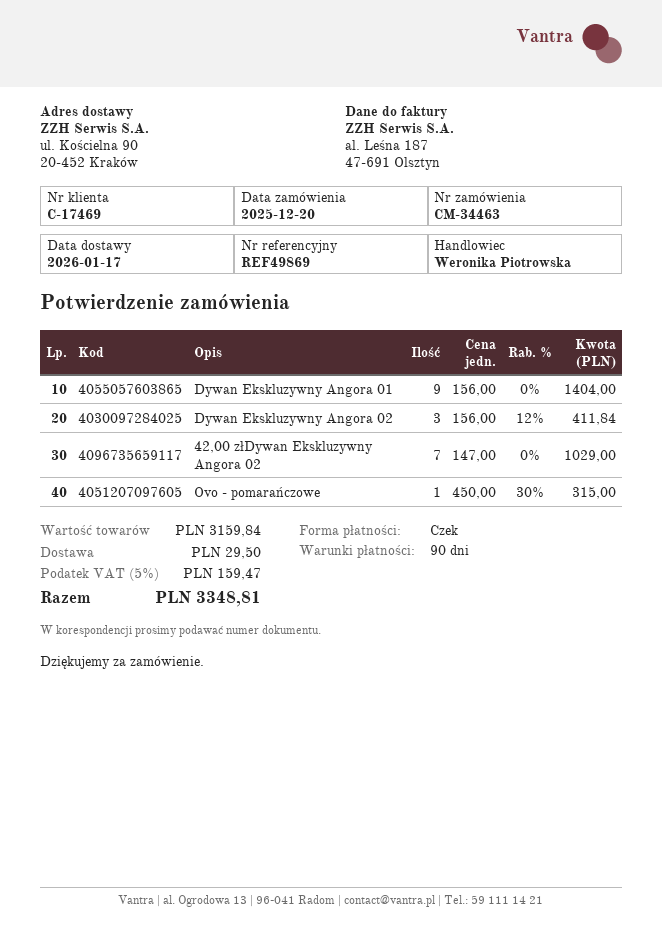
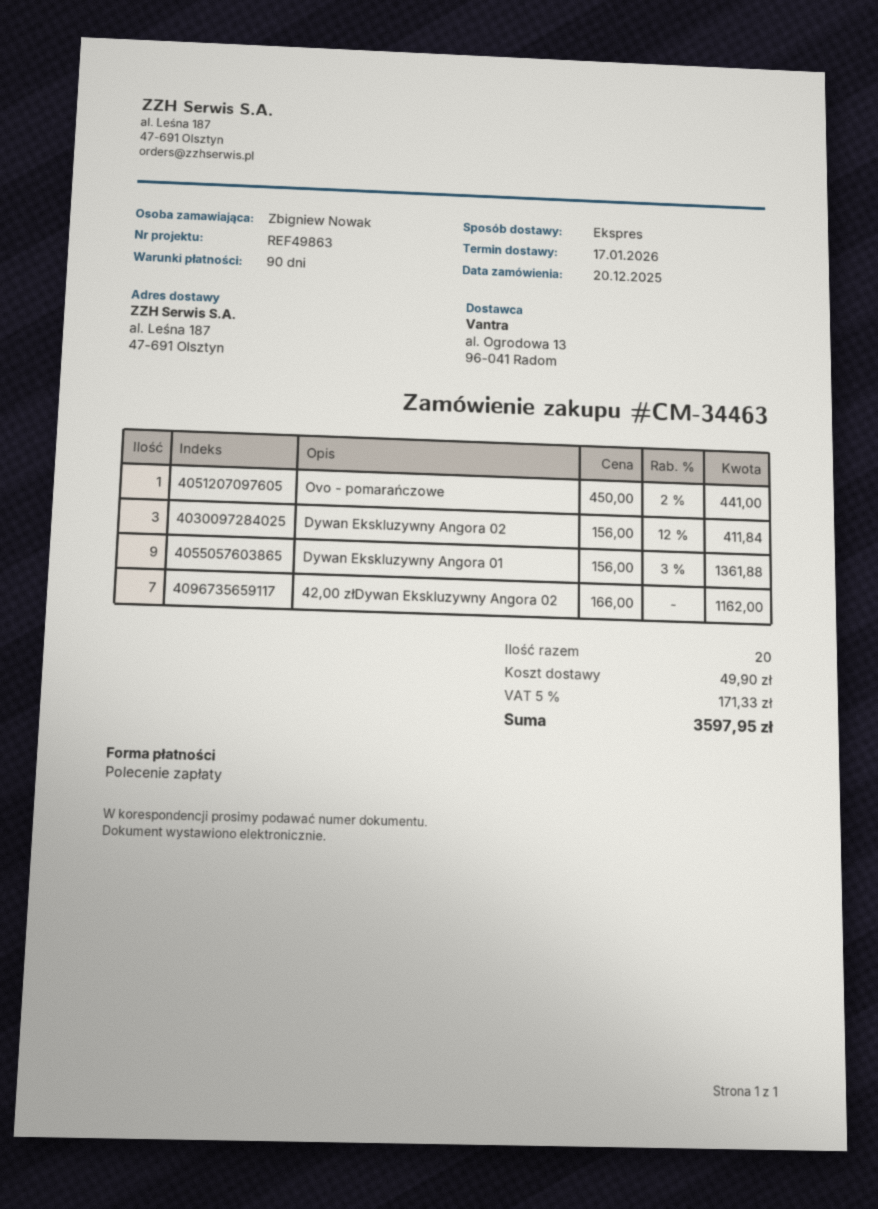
reference: REF49869 -> REF49863
payment method: cheque -> direct debit
ship to: ul. Kościelna 90, 20-452 Kraków -> al. Leśna 187, 47-691 Olsztyn
Dywan Ekskluzywny Angora 01: 9 x 156.00 = 1404.00 -> 9 x 156.00 - 3% = 1361.88
42,00 złDywan Ekskluzywny Angora 02: 7 x 147.00 = 1029.00 -> 7 x 166.00 = 1162.00
Ovo - pomarańczowe: 1 x 450.00 - 30% = 315.00 -> 1 x 450.00 - 2% = 441.00
shipping: 29.50 -> 49.90
tax: 5% = 159.47 -> 5% = 171.33
total: 3348.81 -> 3597.95

